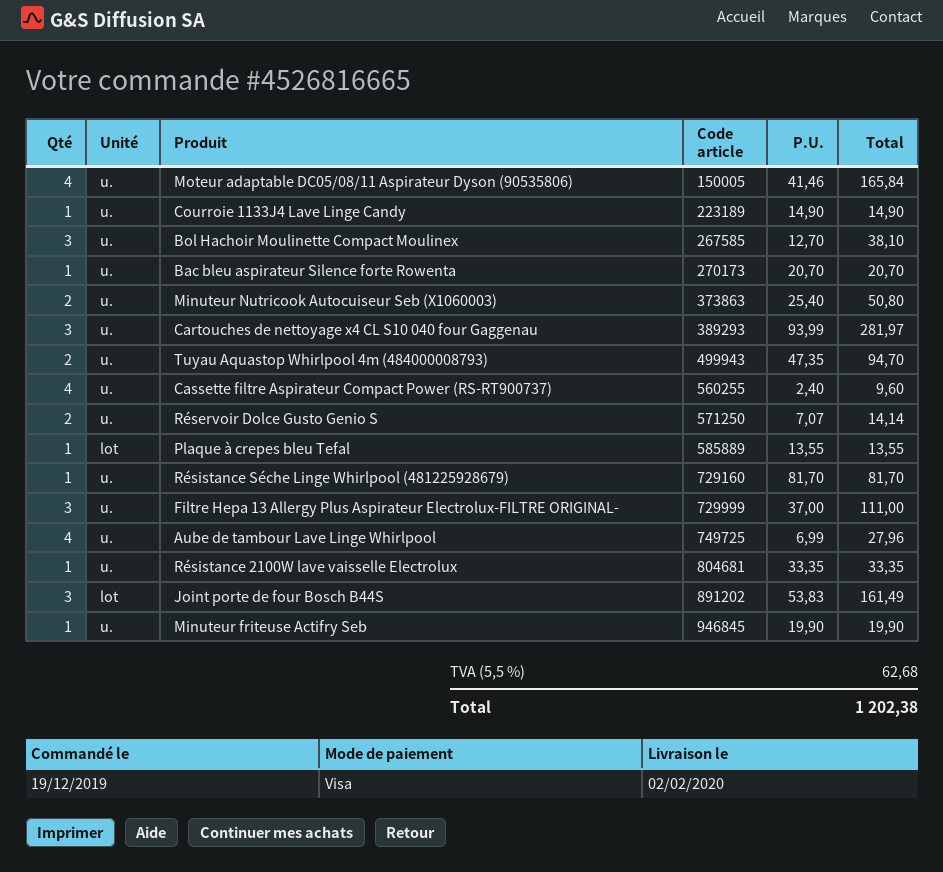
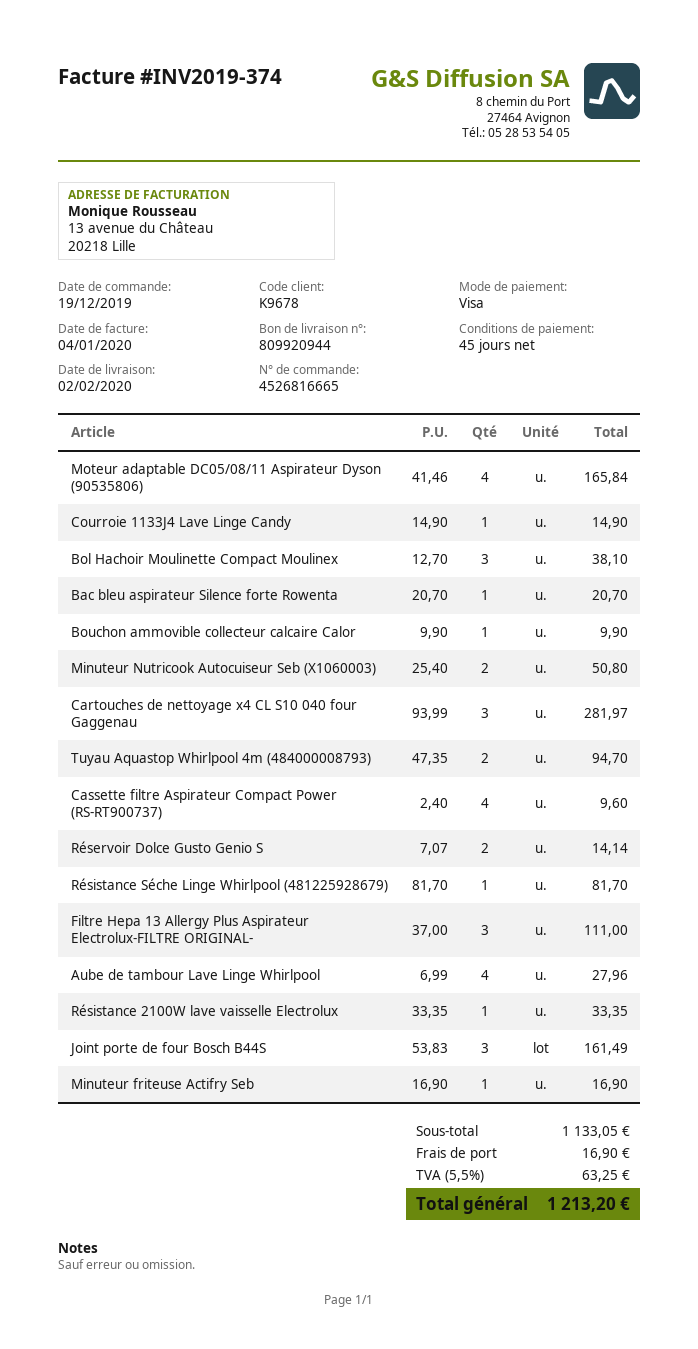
Plaque à crepes bleu Tefal: 1 x 13.55 = 13.55 -> none
Minuteur friteuse Actifry Seb: 1 x 19.90 = 19.90 -> 1 x 16.90 = 16.90
Bouchon ammovible collecteur calcaire Calor: none -> 1 x 9.90 = 9.90
shipping: none -> 16.90
tax: 5.5% = 62.68 -> 5.5% = 63.25
total: 1202.38 -> 1213.20

